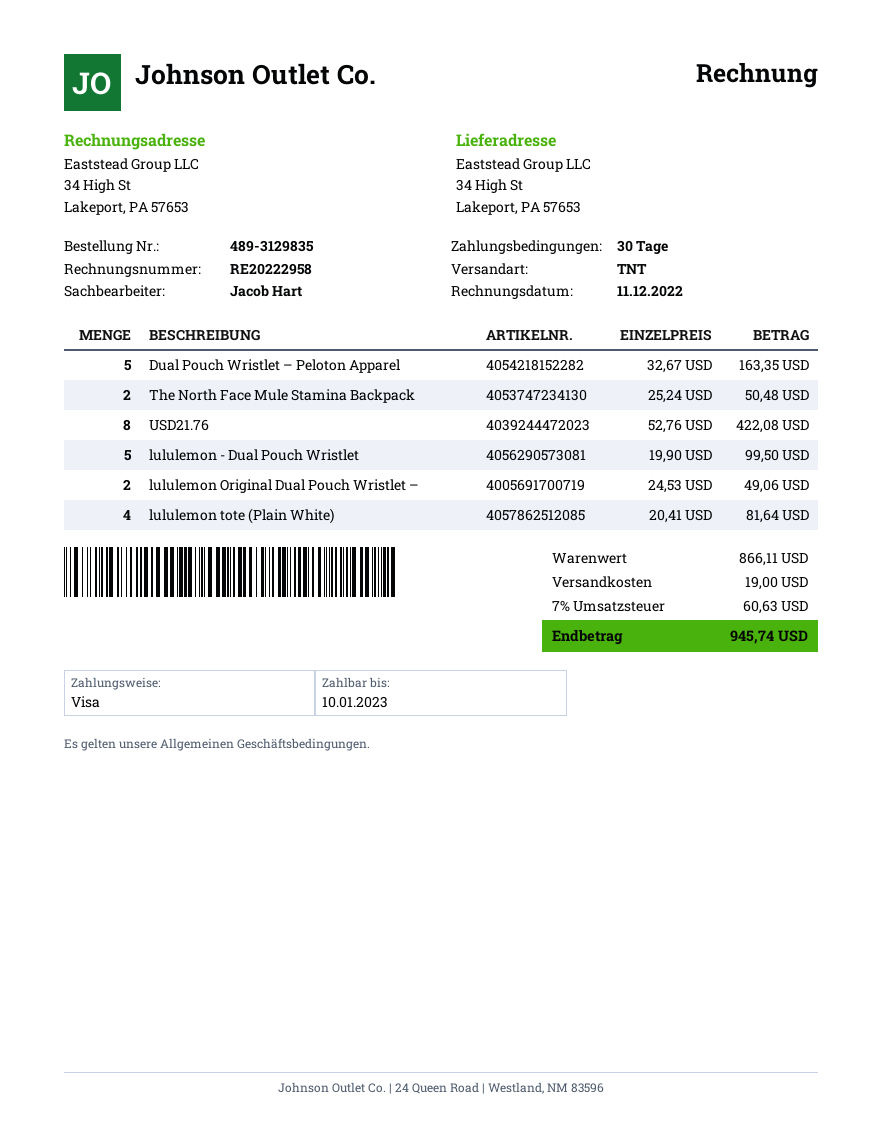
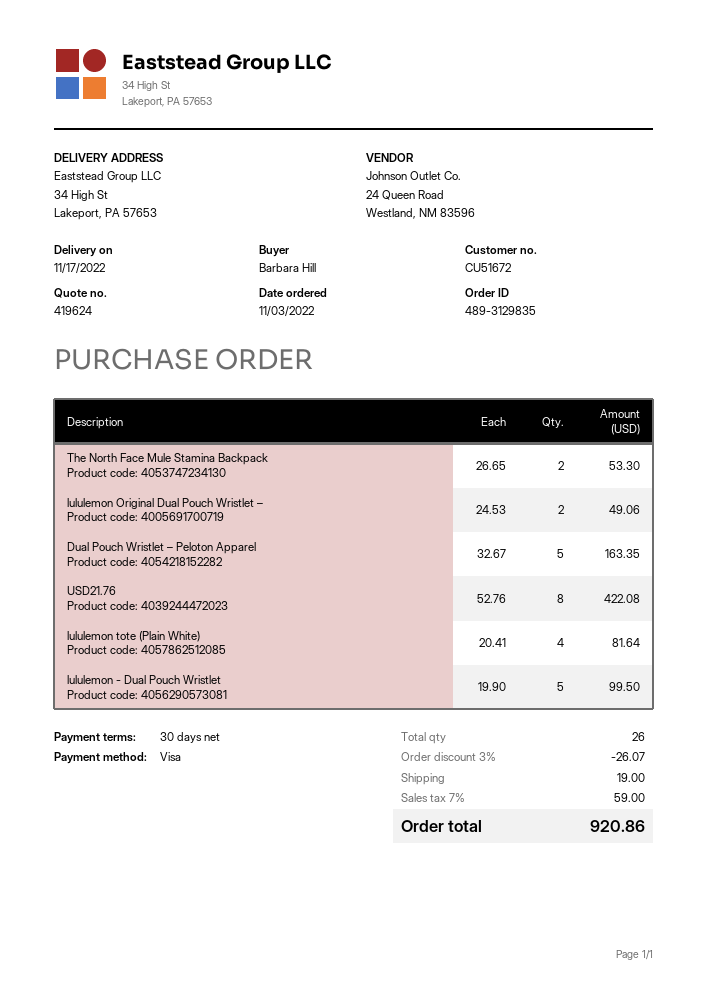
The North Face Mule Stamina Backpack: 2 x 25.24 = 50.48 -> 2 x 26.65 = 53.30
discount: none -> 3% = 26.07
tax: 7% = 60.63 -> 7% = 59.00
total: 945.74 -> 920.86

